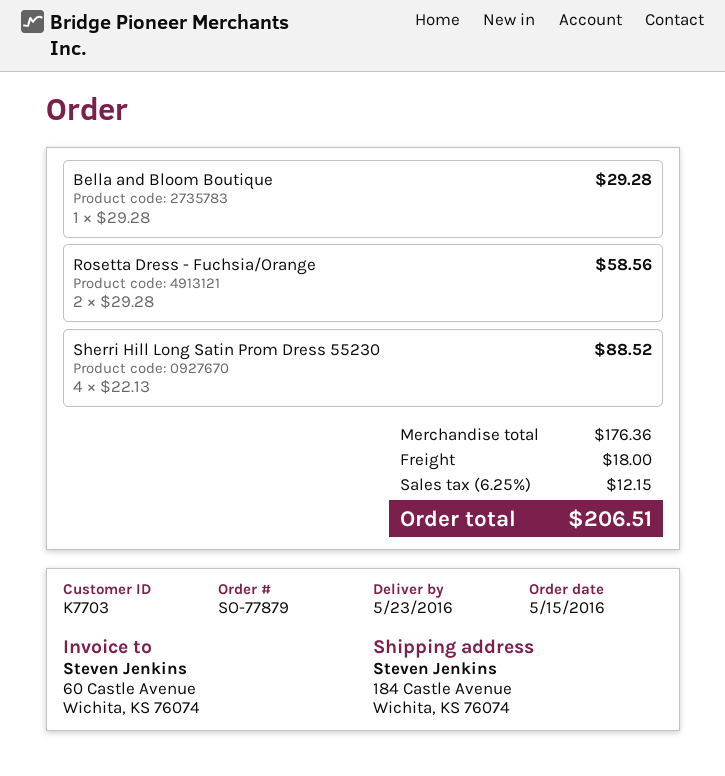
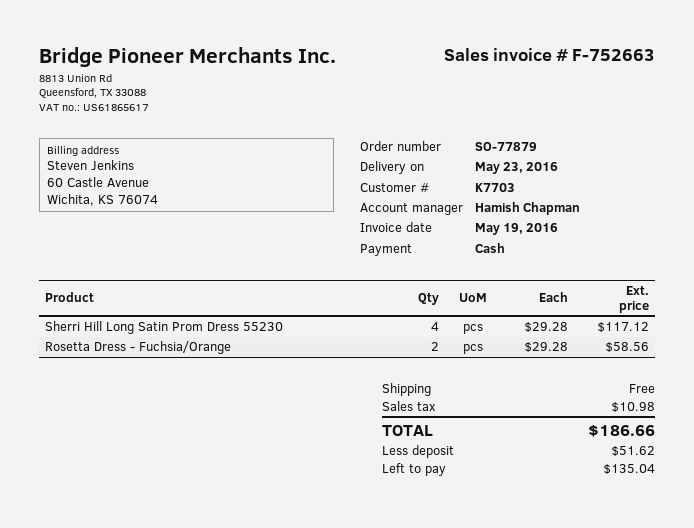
Bella and Bloom Boutique: 1 x 29.28 = 29.28 -> none
Sherri Hill Long Satin Prom Dress 55230: 4 x 22.13 = 88.52 -> 4 x 29.28 = 117.12
shipping: 18.00 -> 0.00
tax: 12.15 -> 10.98
total: 206.51 -> 186.66

